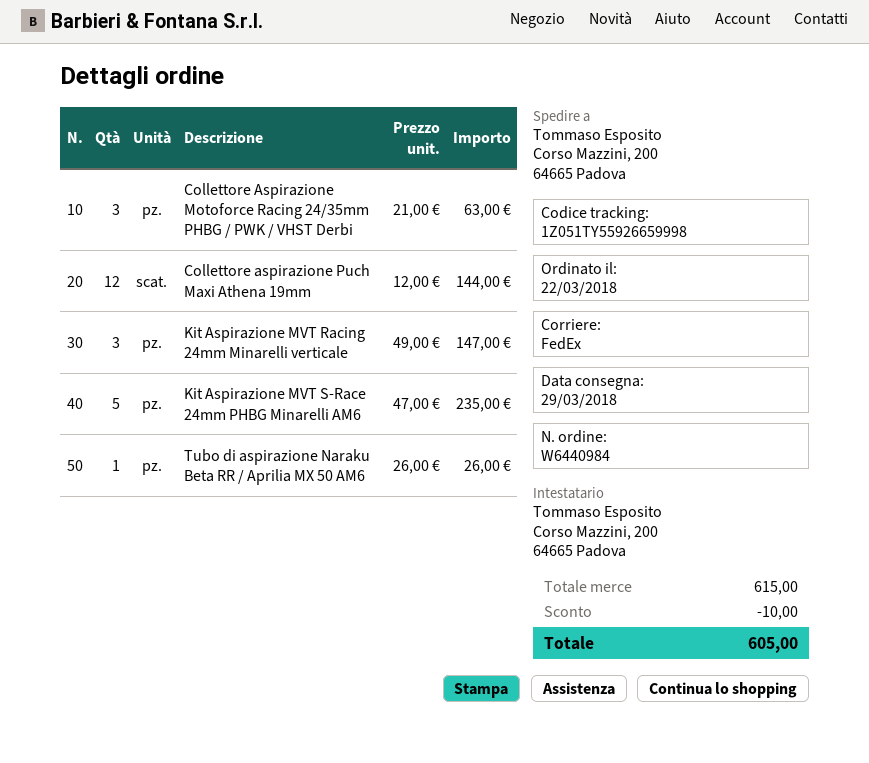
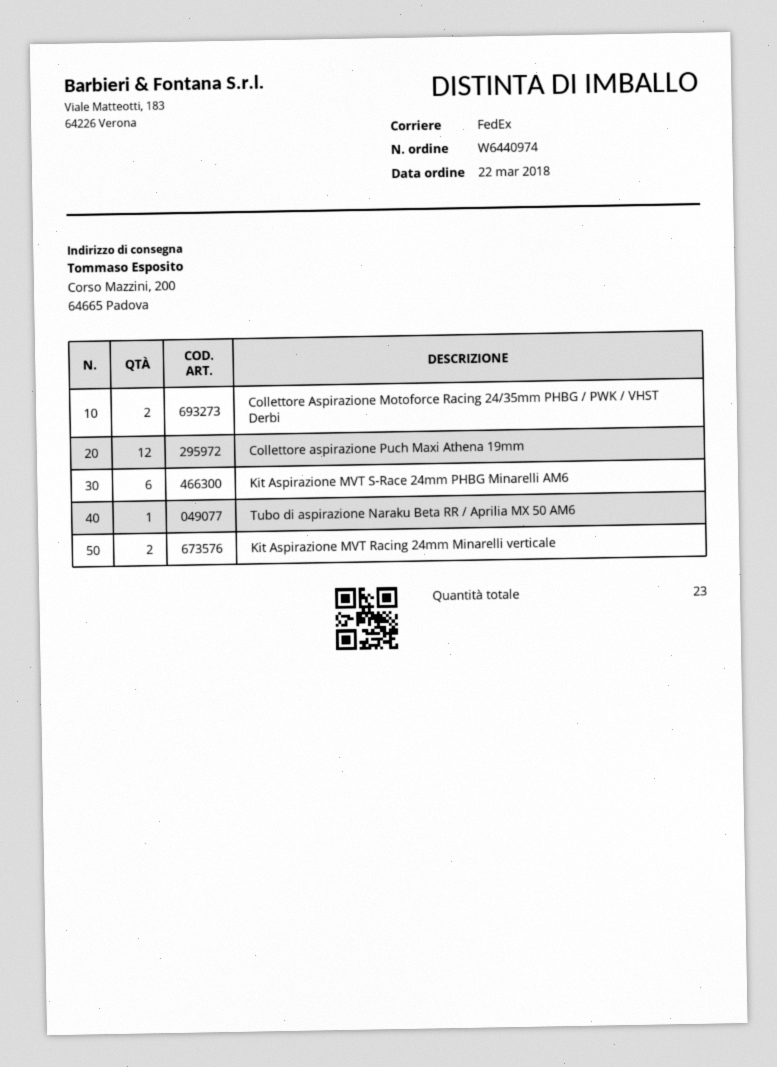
order number: W6440984 -> W6440974
Collettore Aspirazione Motoforce Racing 24/35mm PHBG / PWK / VHST Derbi: 3 -> 2
Kit Aspirazione MVT Racing 24mm Minarelli verticale: 3 -> 2
Kit Aspirazione MVT S-Race 24mm PHBG Minarelli AM6: 5 -> 6

